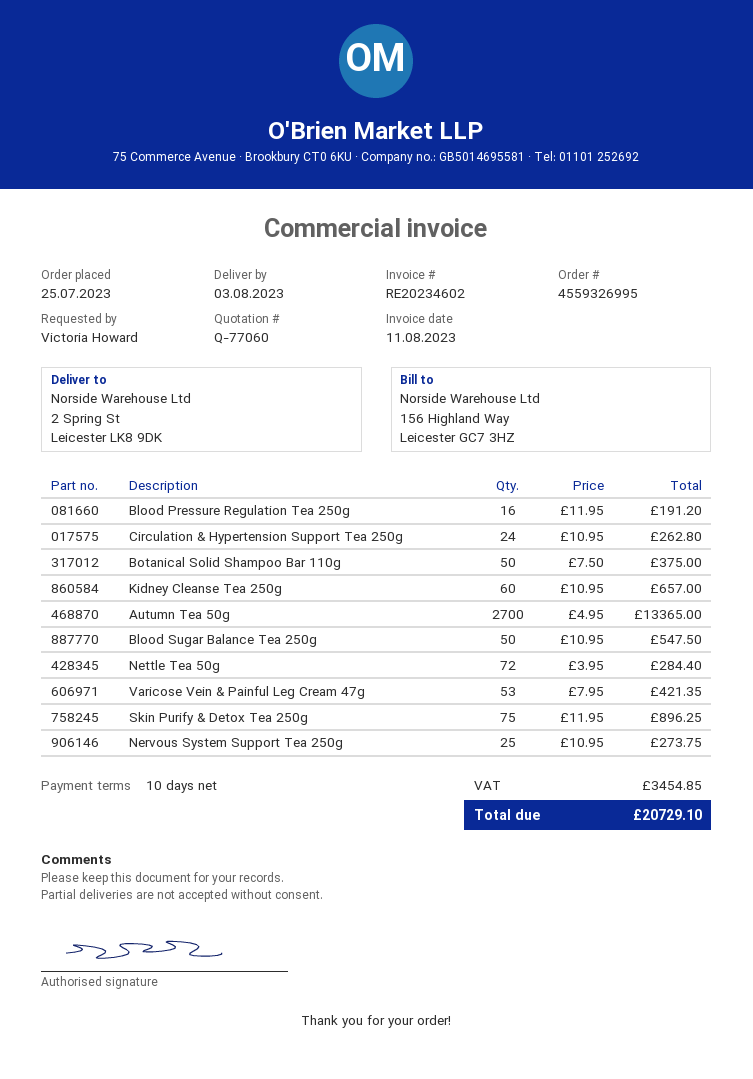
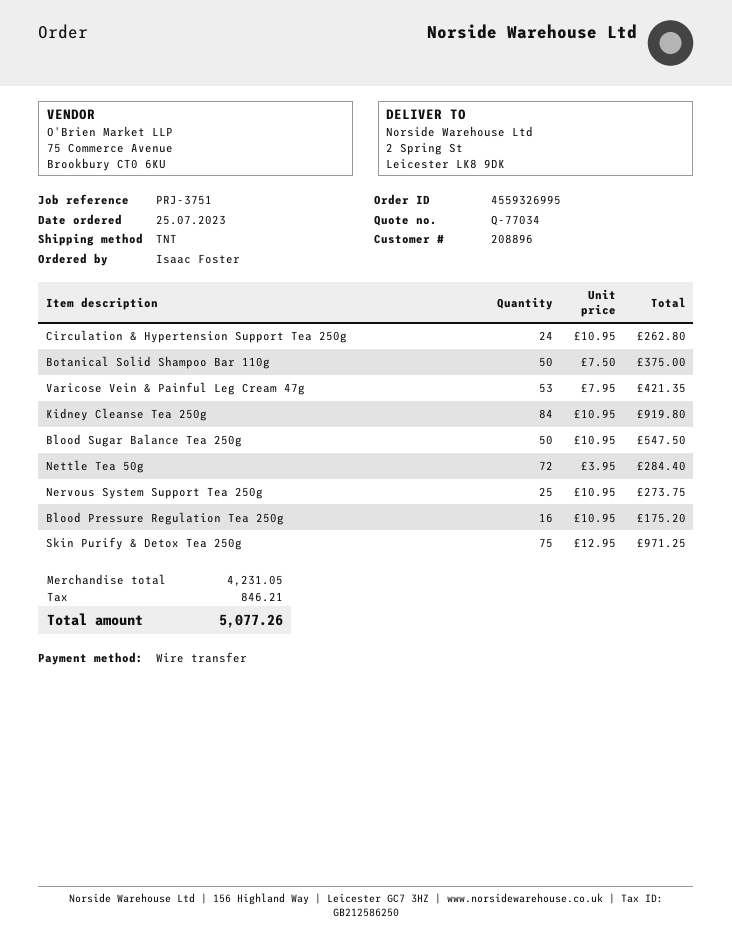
quote number: Q-77060 -> Q-77034
ordered by: Victoria Howard -> Isaac Foster
Blood Pressure Regulation Tea 250g: 16 x 11.95 = 191.20 -> 16 x 10.95 = 175.20
Kidney Cleanse Tea 250g: 60 x 10.95 = 657.00 -> 84 x 10.95 = 919.80
Autumn Tea 50g: 2700 x 4.95 = 13365.00 -> none
Skin Purify & Detox Tea 250g: 75 x 11.95 = 896.25 -> 75 x 12.95 = 971.25
tax: 3454.85 -> 846.21
total: 20729.10 -> 5077.26

